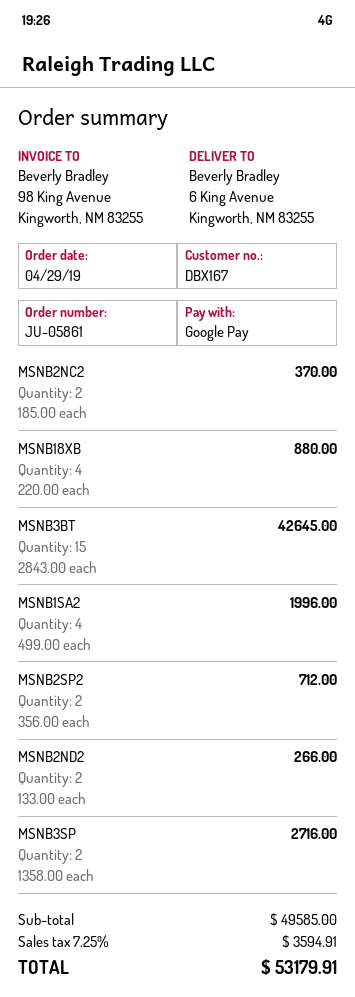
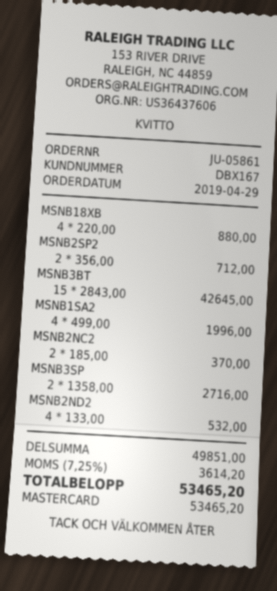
payment method: Google Pay -> Mastercard
MSNB2ND2: 2 x 133.00 = 266.00 -> 4 x 133.00 = 532.00
subtotal: 49585.00 -> 49851.00
tax: 7.25% = 3594.91 -> 7.25% = 3614.20
total: 53179.91 -> 53465.20

